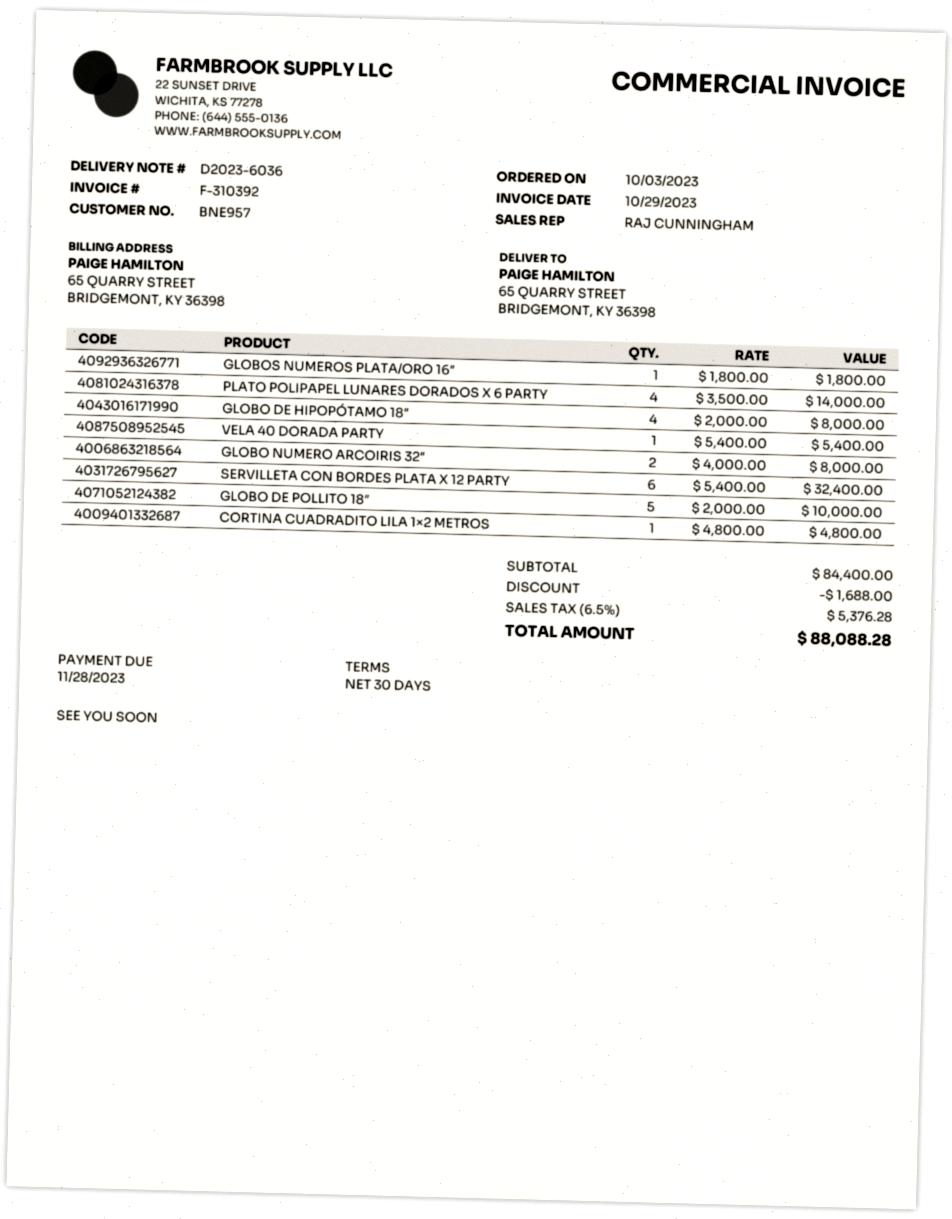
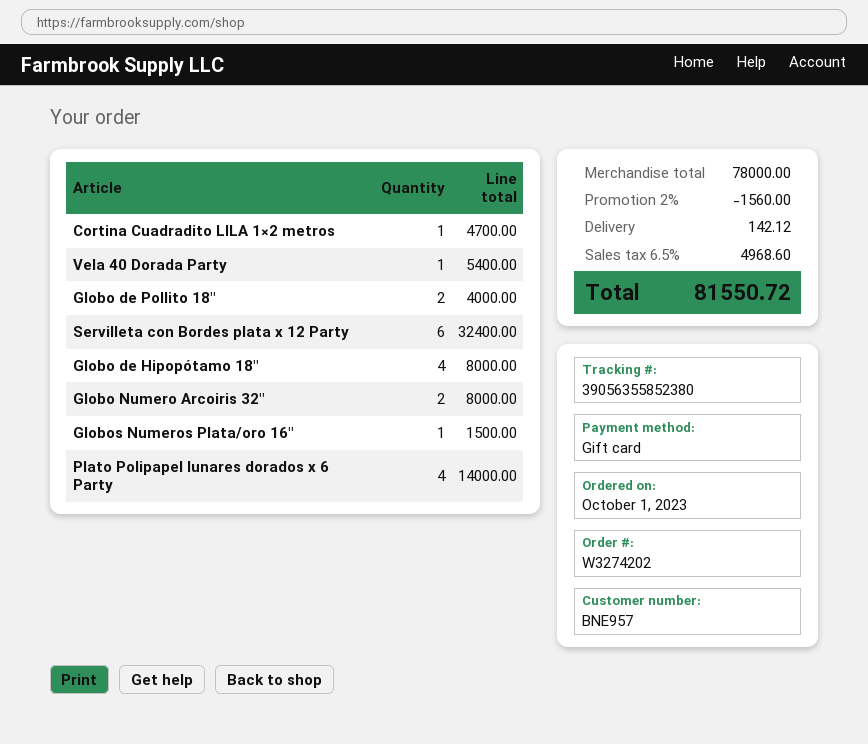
order date: 2023-10-03 -> 2023-10-01
GLOBOS NUMEROS PLATA/ORO 16″: 1 for 1800.00 -> 1 for 1500.00
GLOBO DE POLLITO 18″: 5 for 10000.00 -> 2 for 4000.00
CORTINA CUADRADITO LILA 1×2 METROS: 1 for 4800.00 -> 1 for 4700.00
subtotal: 84400.00 -> 78000.00
discount: 1688.00 -> 1560.00
shipping: none -> 142.12
tax: 6.5% = 5376.28 -> 6.5% = 4968.60
total: 88088.28 -> 81550.72

